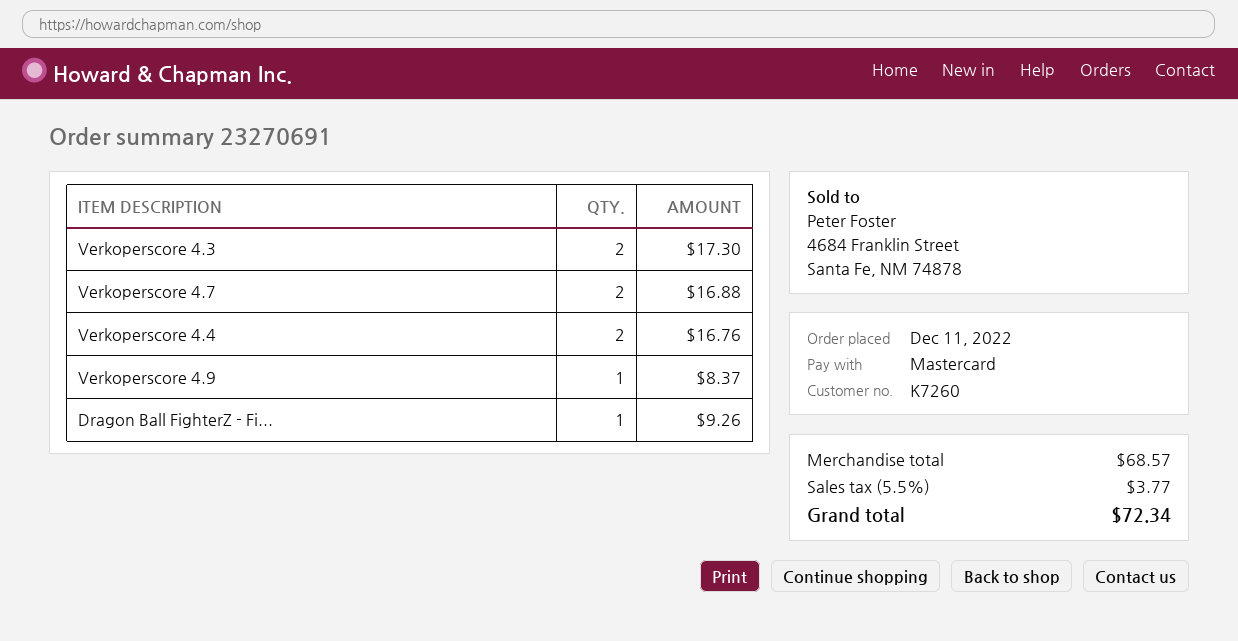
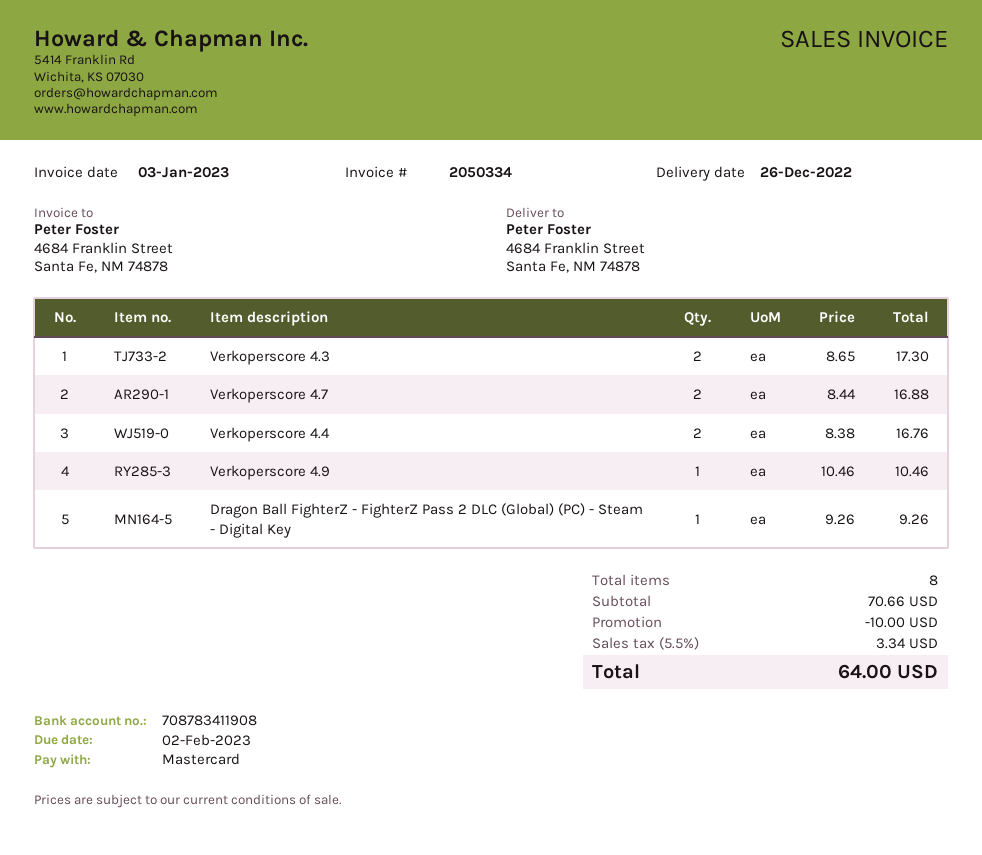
Verkoperscore 4.9: 1 for 8.37 -> 1 for 10.46
subtotal: 68.57 -> 70.66
discount: none -> 10.00
tax: 5.5% = 3.77 -> 5.5% = 3.34
total: 72.34 -> 64.00

